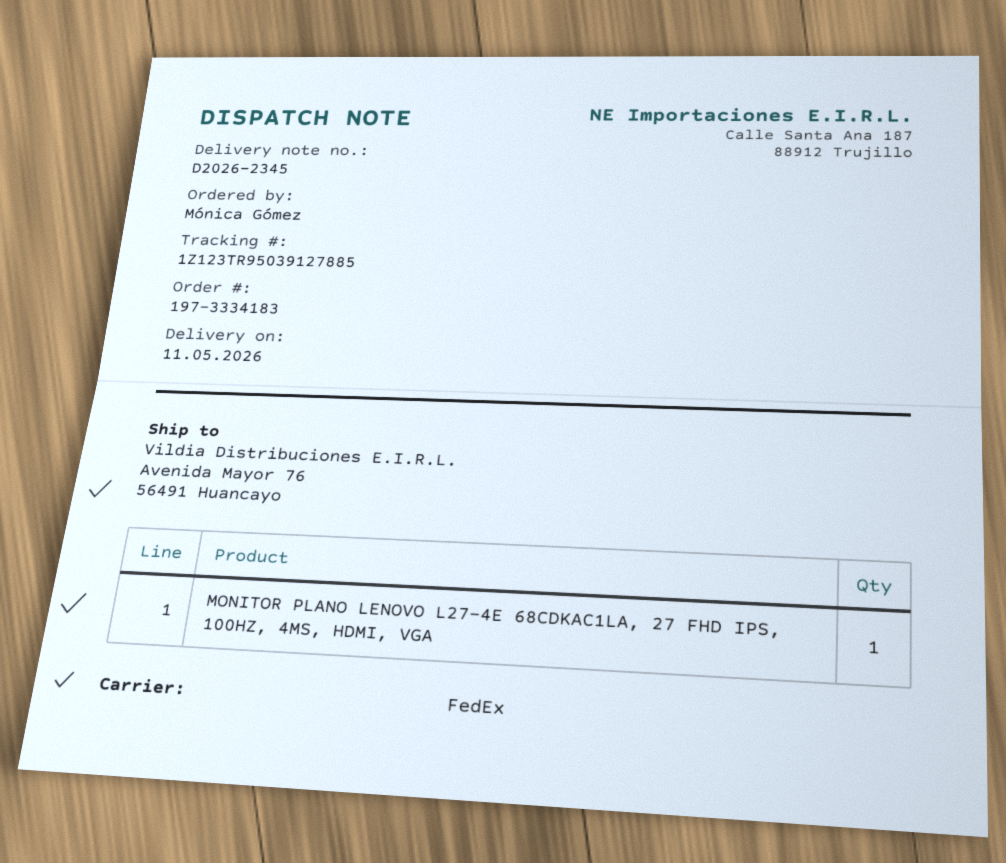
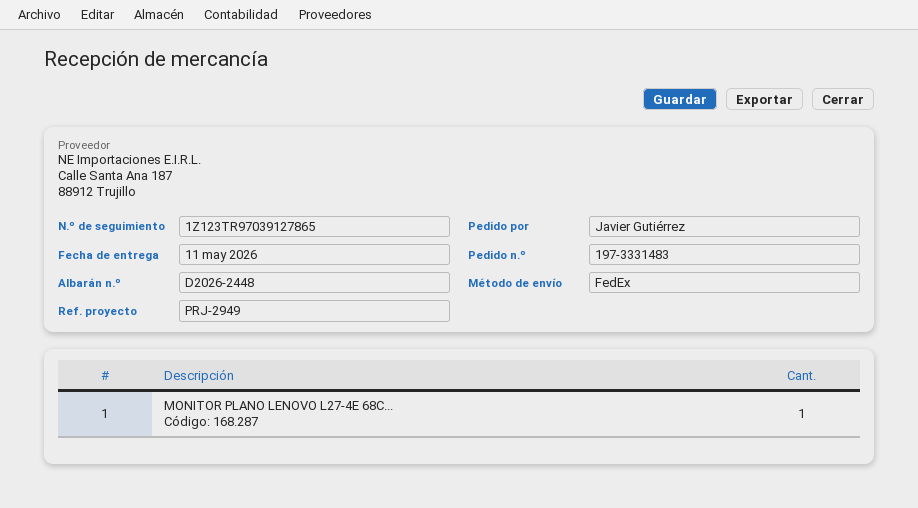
order number: 197-3334183 -> 197-3331483
delivery note number: D2026-2345 -> D2026-2448
ordered by: Mónica Gómez -> Javier Gutiérrez
tracking number: 1Z123TR95039127885 -> 1Z123TR97039127865

